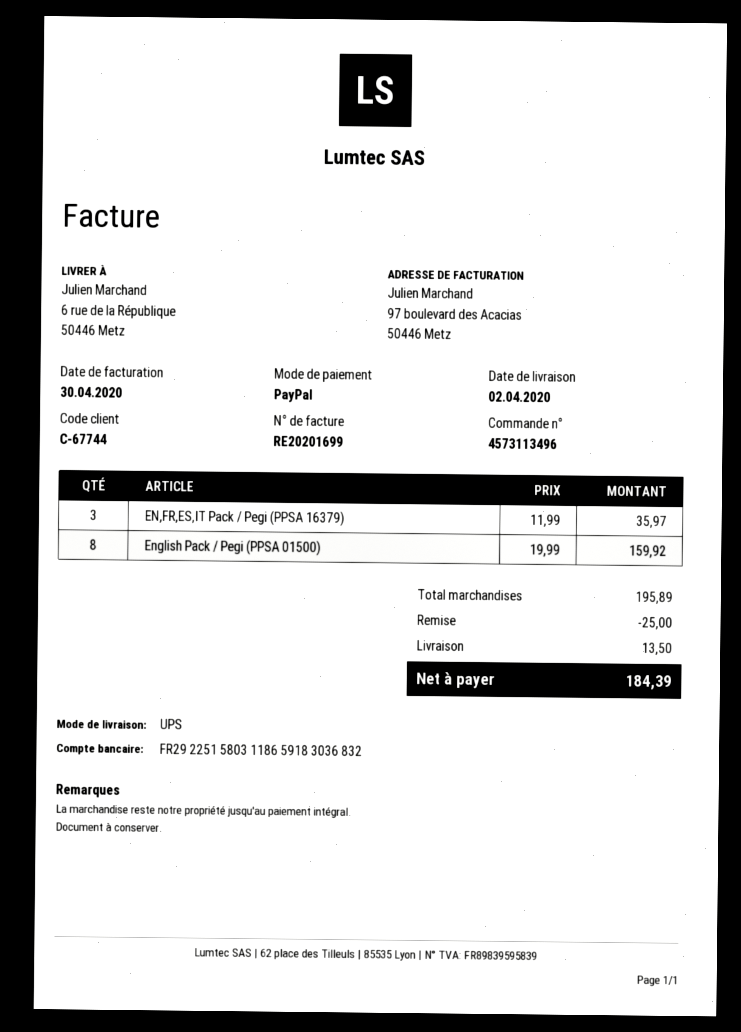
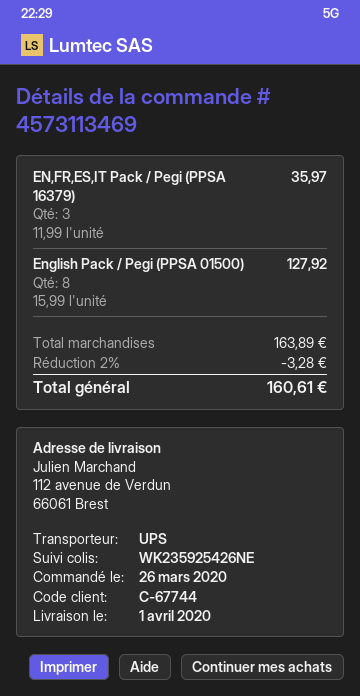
order number: 4573113496 -> 4573113469
delivery date: 2020-04-02 -> 2020-04-01
ship to: 6 rue de la République, 50446 Metz -> 112 avenue de Verdun, 66061 Brest
English Pack / Pegi (PPSA 01500): 8 x 19.99 = 159.92 -> 8 x 15.99 = 127.92
subtotal: 195.89 -> 163.89
discount: 25.00 -> 3.28
shipping: 13.50 -> none
total: 184.39 -> 160.61

